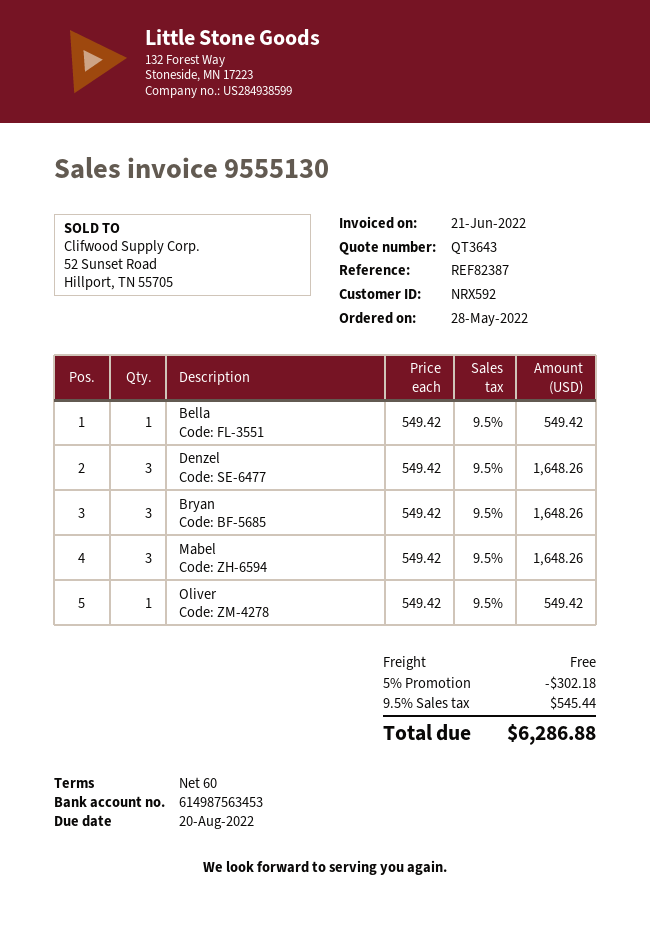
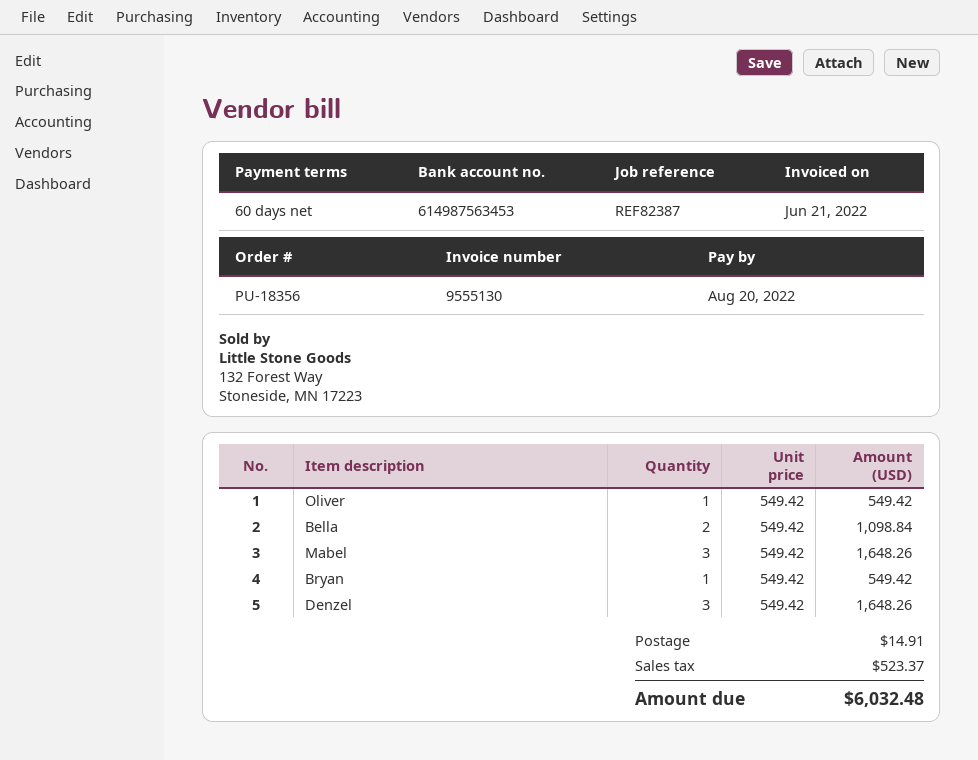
Bella: 1 x 549.42 = 549.42 -> 2 x 549.42 = 1098.84
Bryan: 3 x 549.42 = 1648.26 -> 1 x 549.42 = 549.42
discount: 5% = 302.18 -> none
shipping: 0.00 -> 14.91
tax: 545.44 -> 523.37
total: 6286.88 -> 6032.48

